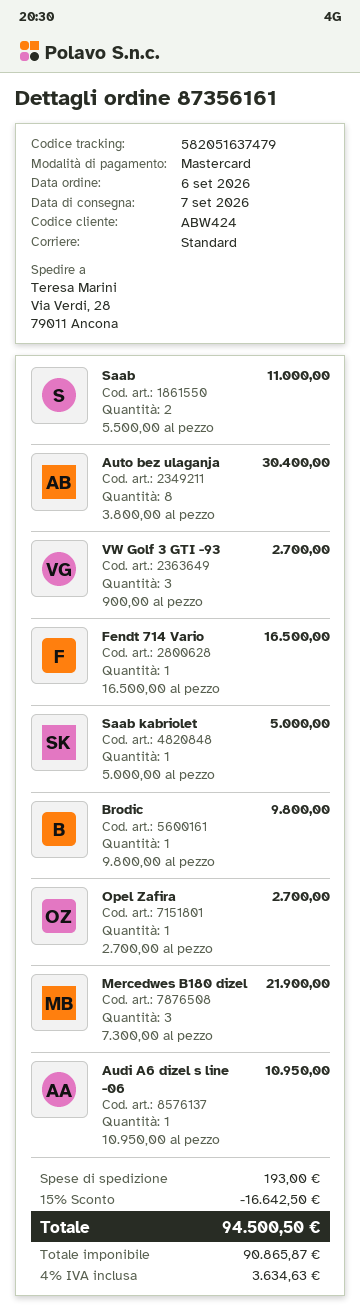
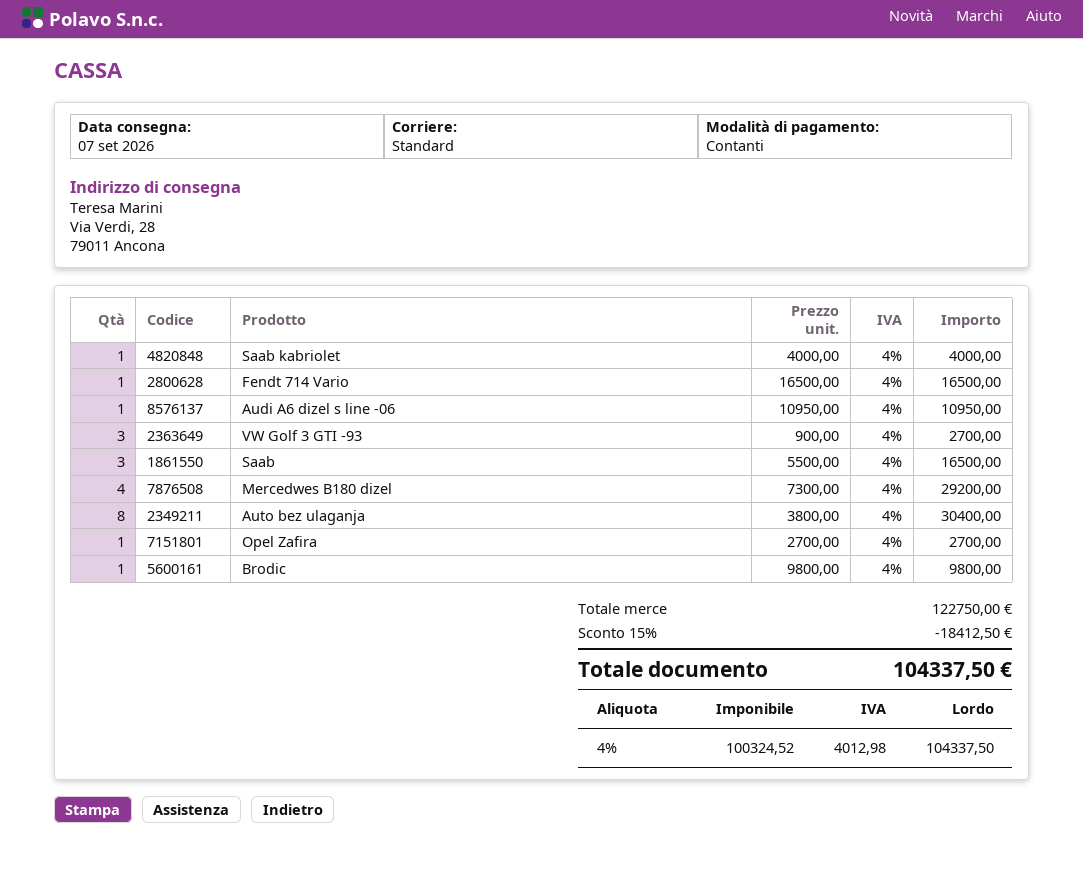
payment method: Mastercard -> cash
Saab: 2 x 5500.00 = 11000.00 -> 3 x 5500.00 = 16500.00
Saab kabriolet: 1 x 5000.00 = 5000.00 -> 1 x 4000.00 = 4000.00
Mercedwes B180 dizel: 3 x 7300.00 = 21900.00 -> 4 x 7300.00 = 29200.00
discount: 15% = 16642.50 -> 15% = 18412.50
shipping: 193.00 -> none
net: 90865.87 -> 100324.52
tax: 4% = 3634.63 -> 4% = 4012.98
total: 94500.50 -> 104337.50

